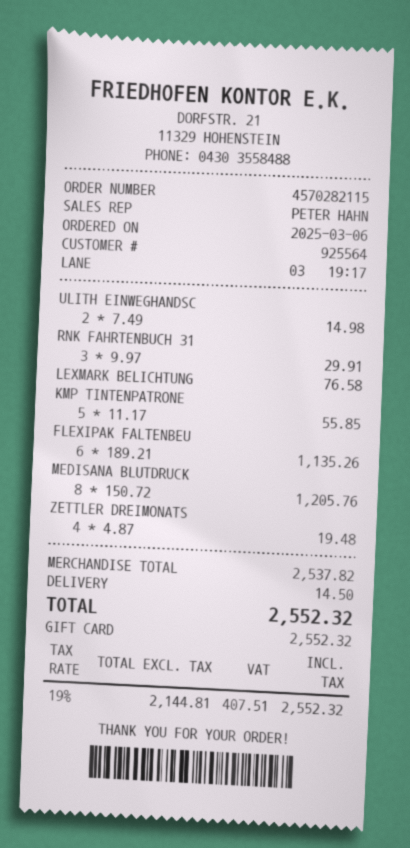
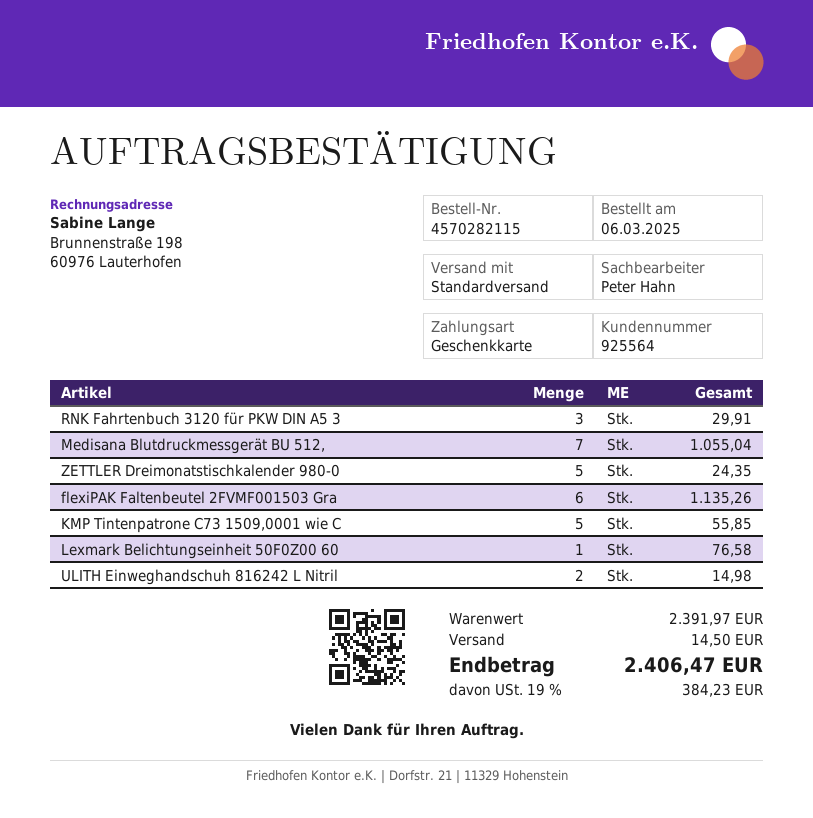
MEDISANA BLUTDRUCK: 8 for 1205.76 -> 7 for 1055.04
ZETTLER DREIMONATS: 4 for 19.48 -> 5 for 24.35
subtotal: 2537.82 -> 2391.97
tax: 19% = 407.51 -> 19% = 384.23
total: 2552.32 -> 2406.47

